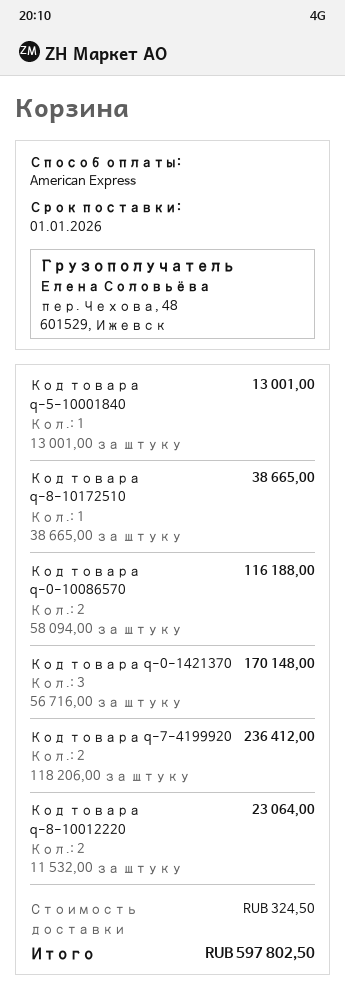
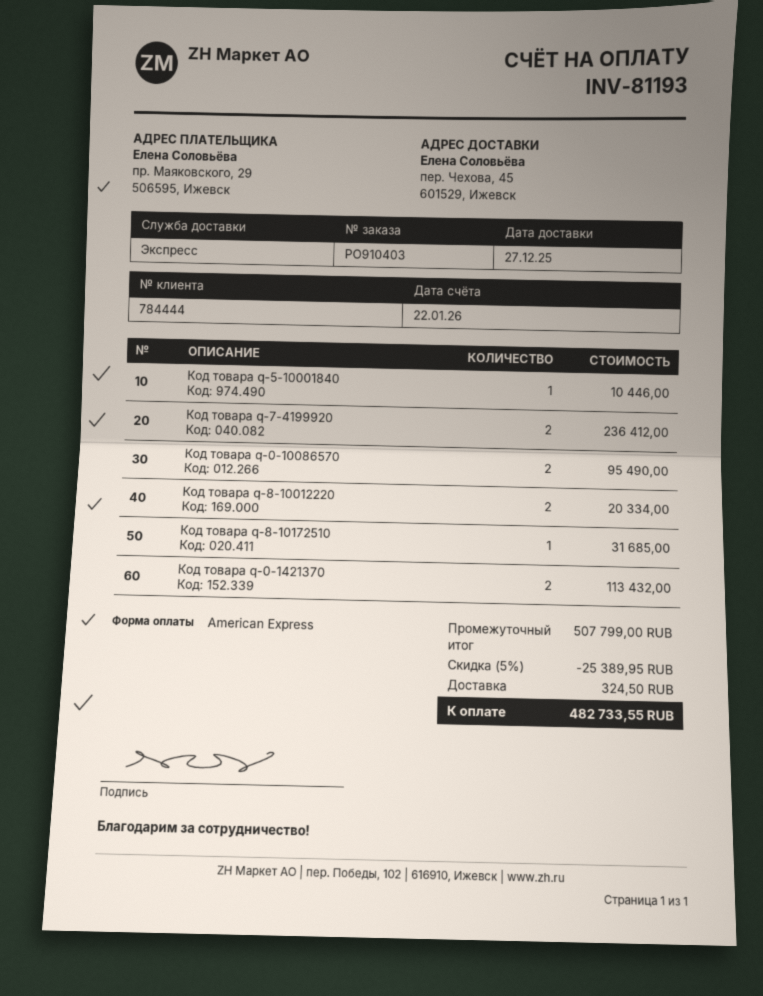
delivery date: 2026-01-01 -> 2025-12-27
ship to: пер. Чехова, 48, 601529, Ижевск -> пер. Чехова, 45, 601529, Ижевск
Код товара q-5-10001840: 1 for 13001.00 -> 1 for 10446.00
Код товара q-8-10172510: 1 for 38665.00 -> 1 for 31685.00
Код товара q-0-10086570: 2 for 116188.00 -> 2 for 95490.00
Код товара q-0-1421370: 3 for 170148.00 -> 2 for 113432.00
Код товара q-8-10012220: 2 for 23064.00 -> 2 for 20334.00
discount: none -> 5% = 25389.95
total: 597802.50 -> 482733.55

